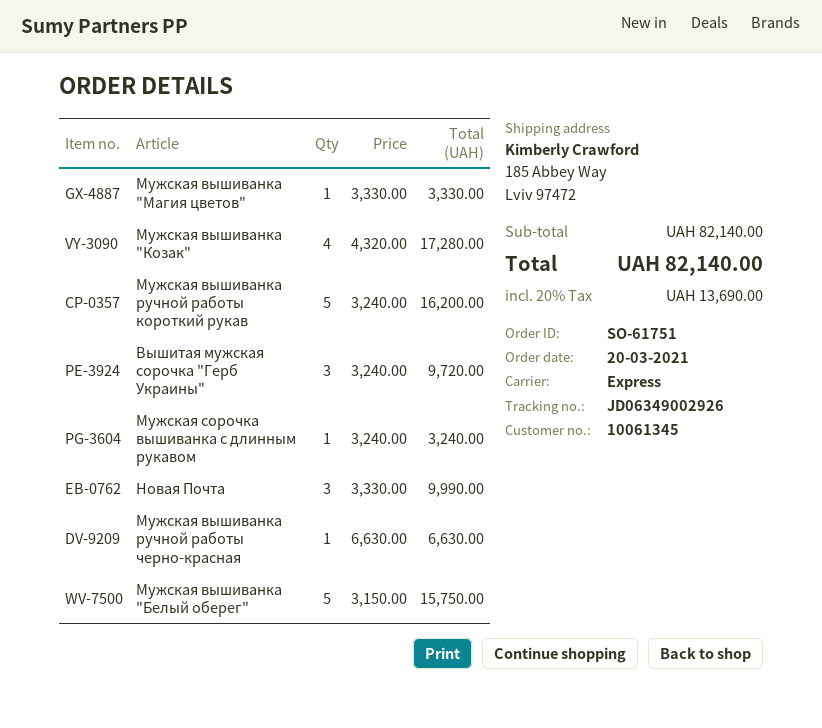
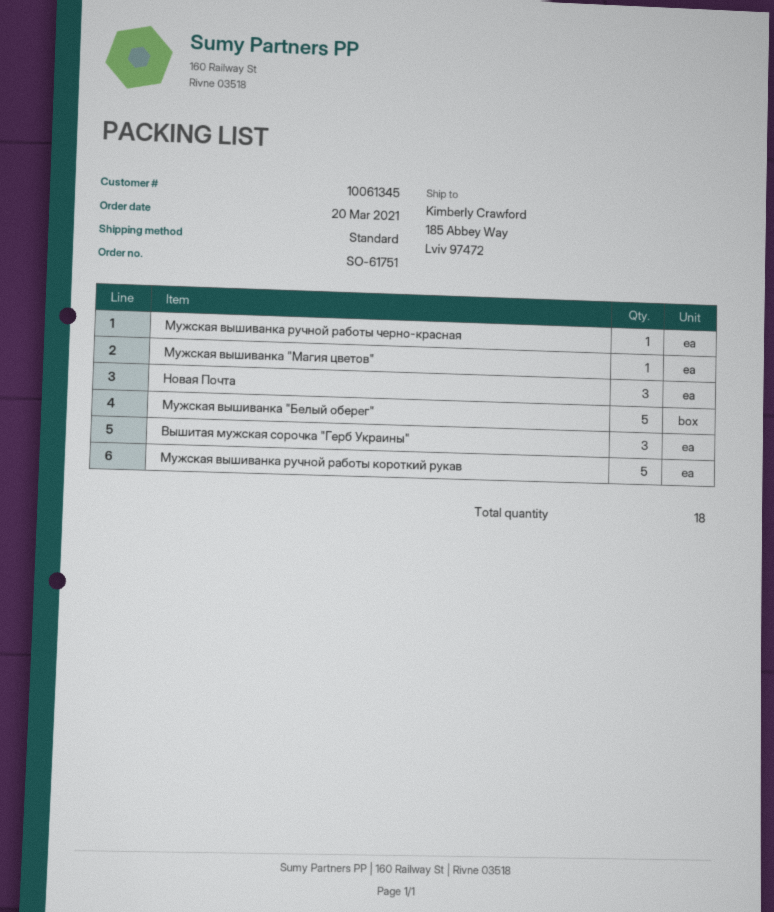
shipping method: express -> standard
Мужская вышиванка "Козак": 4 -> none
Мужская сорочка вышиванка с длинным рукавом: 1 -> none

